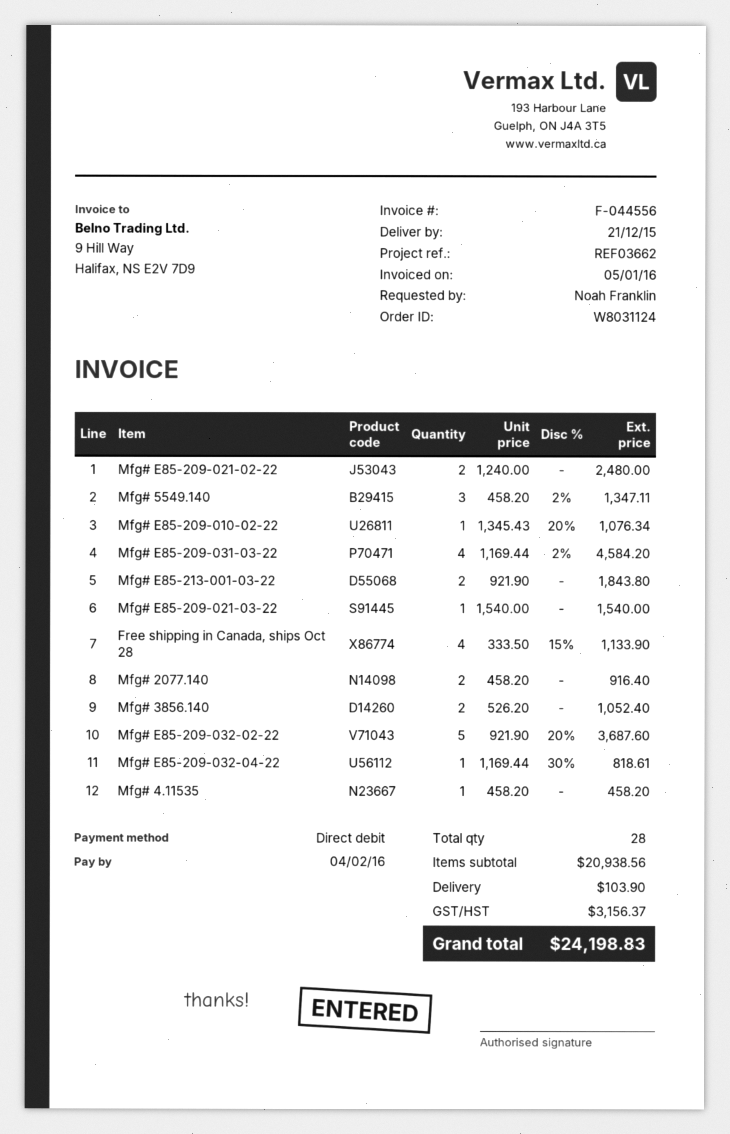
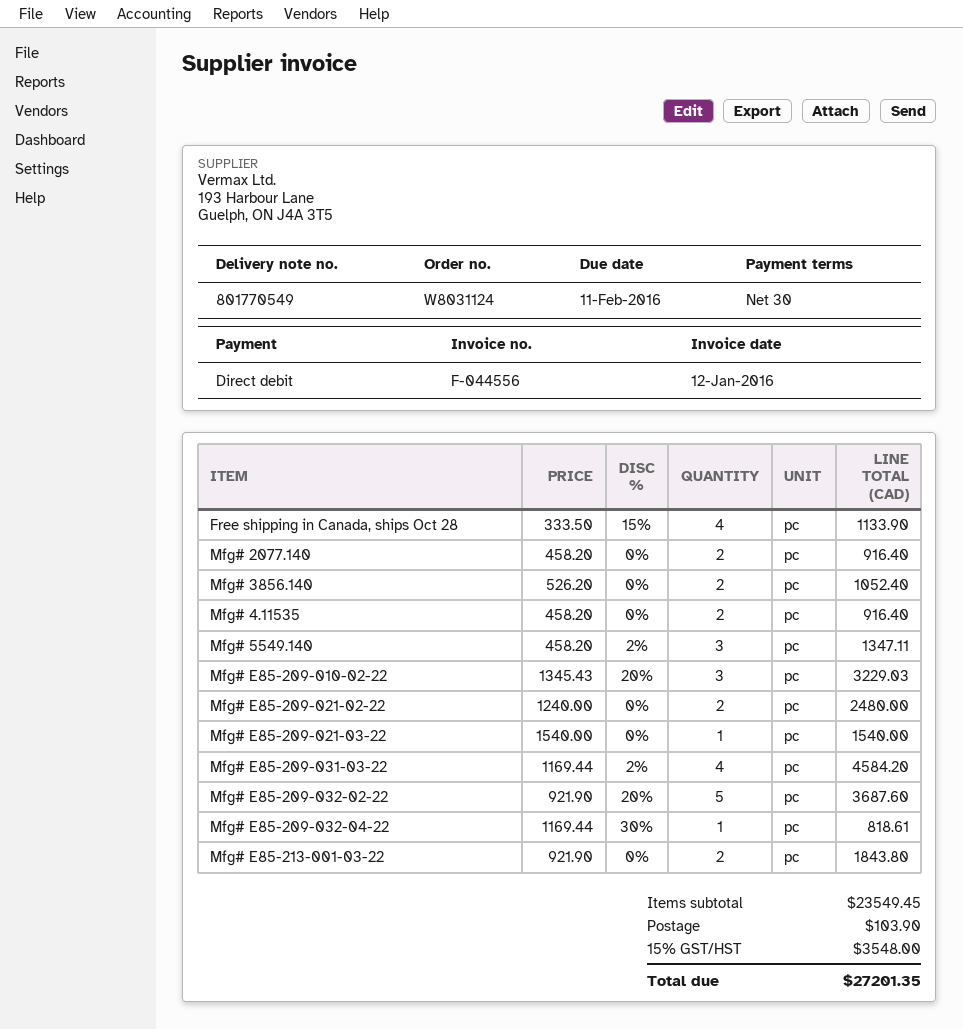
invoice date: 2016-01-05 -> 2016-01-12
due date: 2016-02-04 -> 2016-02-11
Mfg# E85-209-010-02-22: 1 x 1345.43 - 20% = 1076.34 -> 3 x 1345.43 - 20% = 3229.03
Mfg# 4.11535: 1 x 458.20 = 458.20 -> 2 x 458.20 = 916.40
subtotal: 20938.56 -> 23549.45
tax: 3156.37 -> 3548.00
total: 24198.83 -> 27201.35

